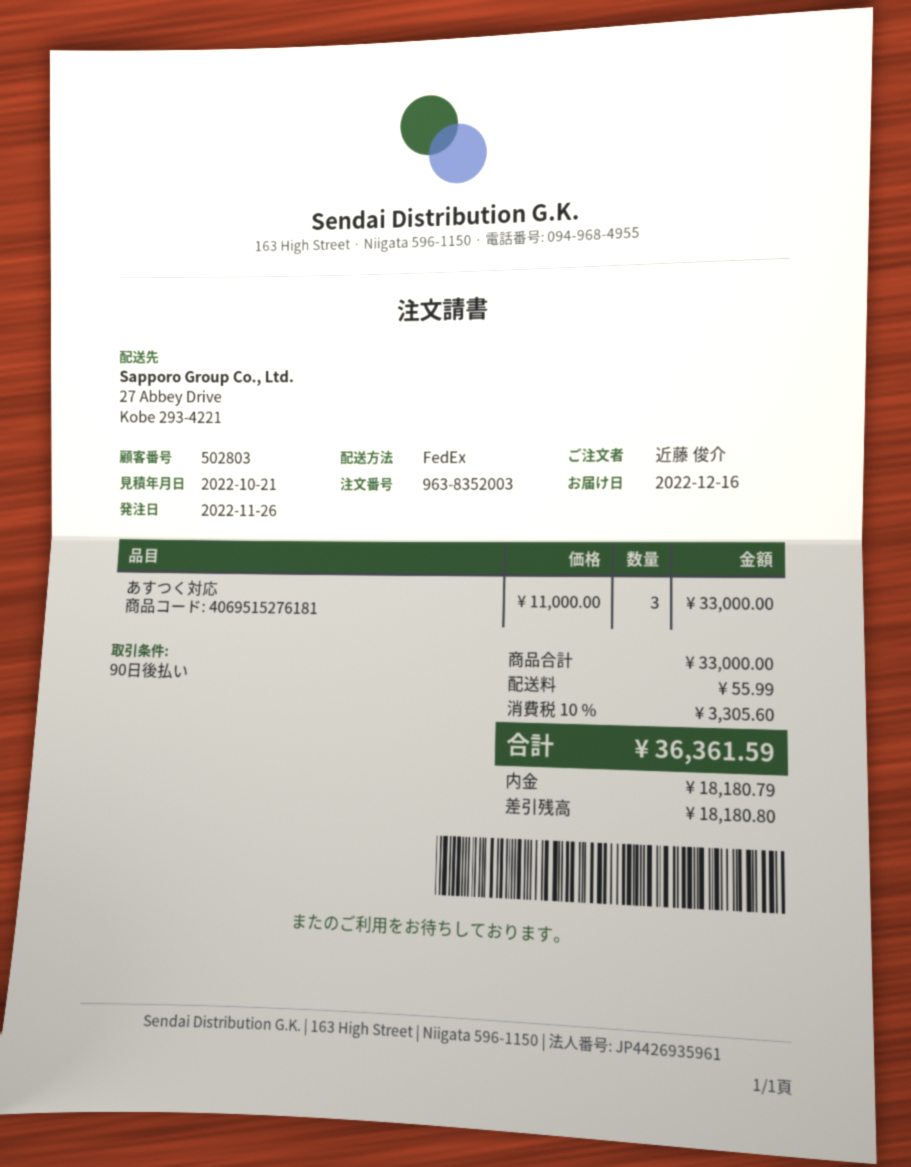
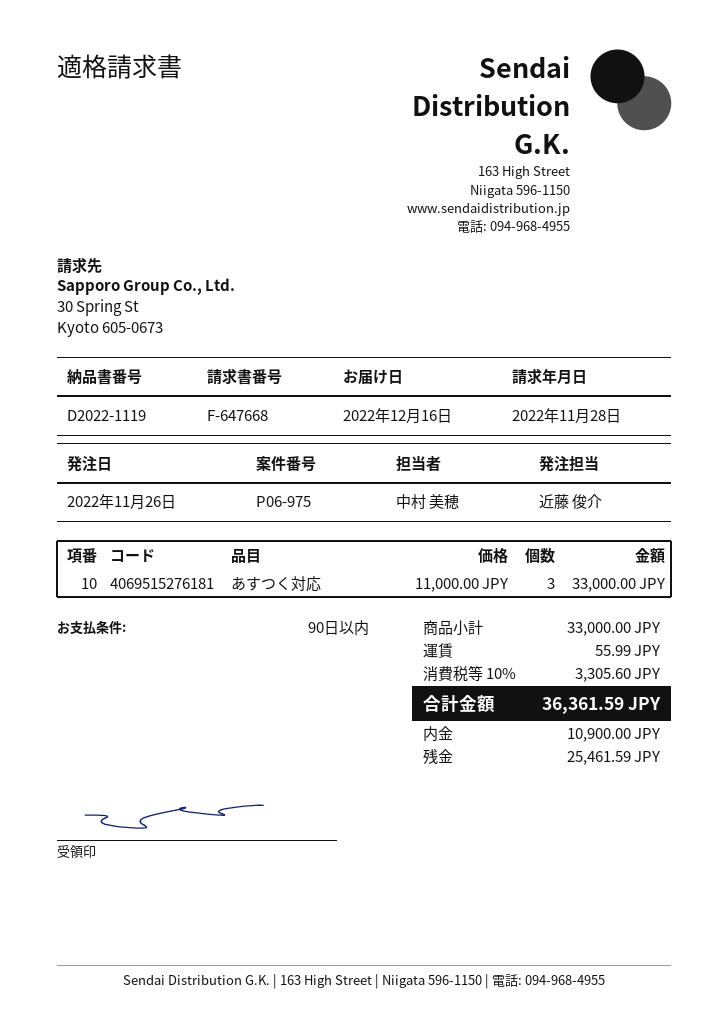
deposit: 18180.79 -> 10900.00
balance: 18180.80 -> 25461.59

